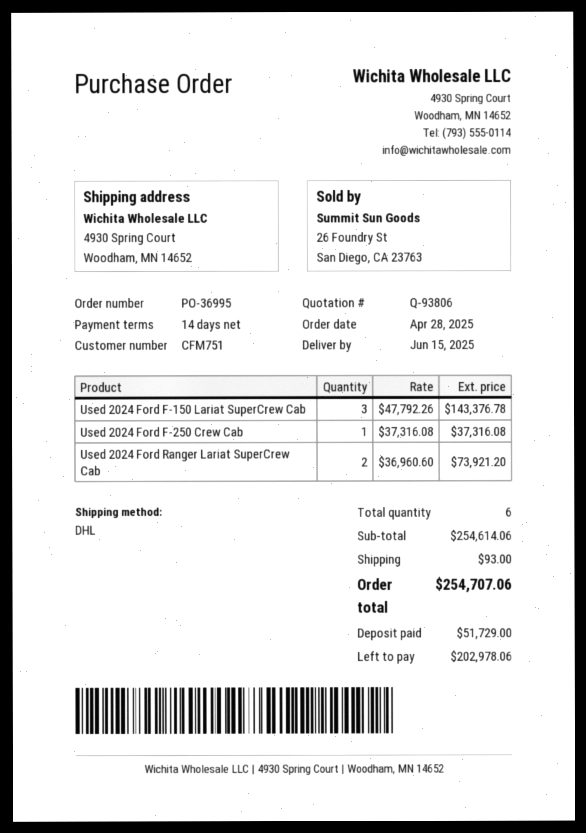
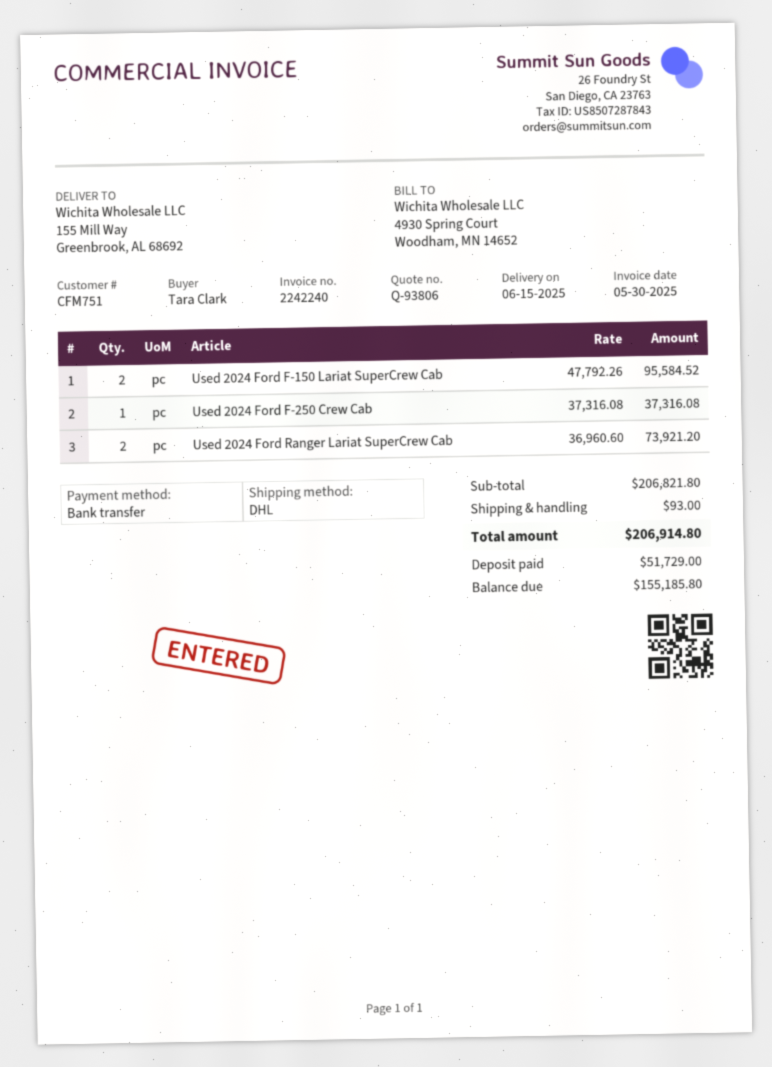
ship to: 4930 Spring Court, Woodham, MN 14652 -> 155 Mill Way, Greenbrook, AL 68692
Used 2024 Ford F-150 Lariat SuperCrew Cab: 3 x 47792.26 = 143376.78 -> 2 x 47792.26 = 95584.52
subtotal: 254614.06 -> 206821.80
total: 254707.06 -> 206914.80
balance: 202978.06 -> 155185.80

